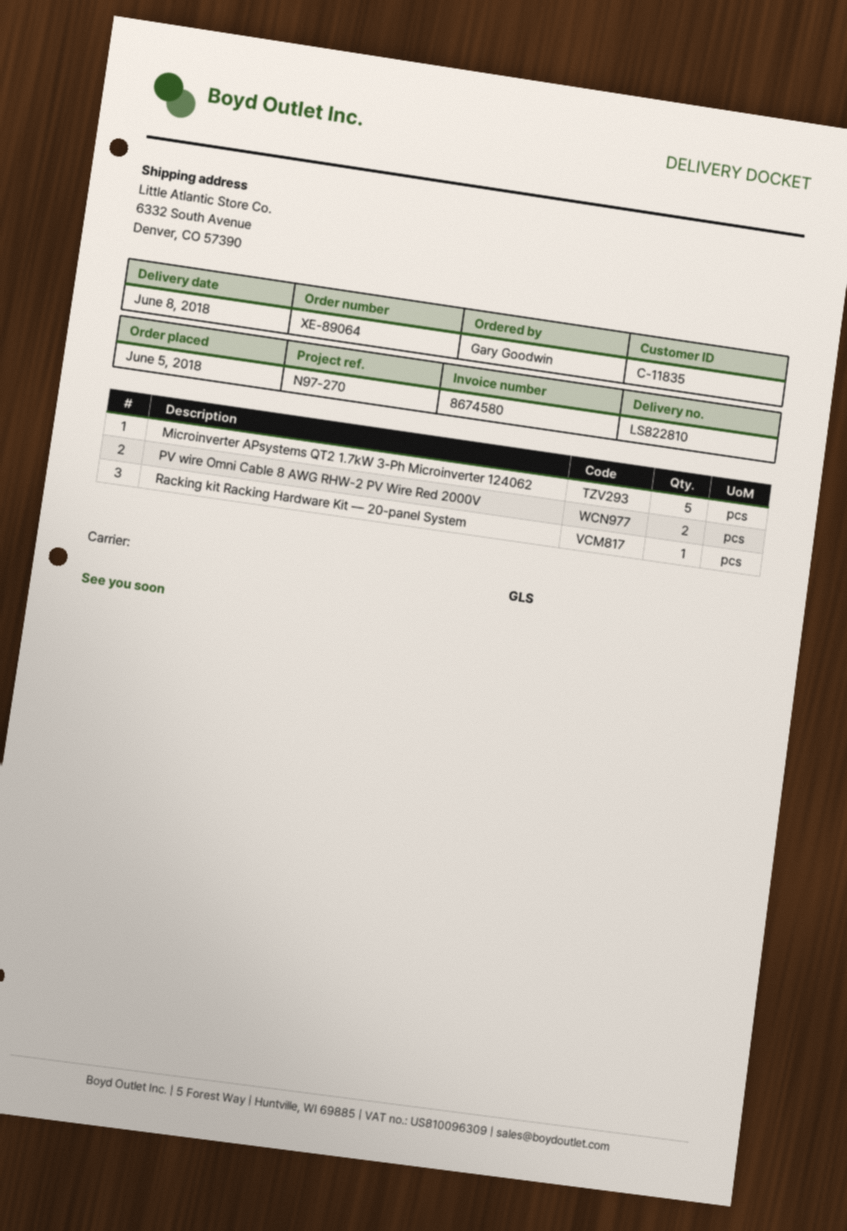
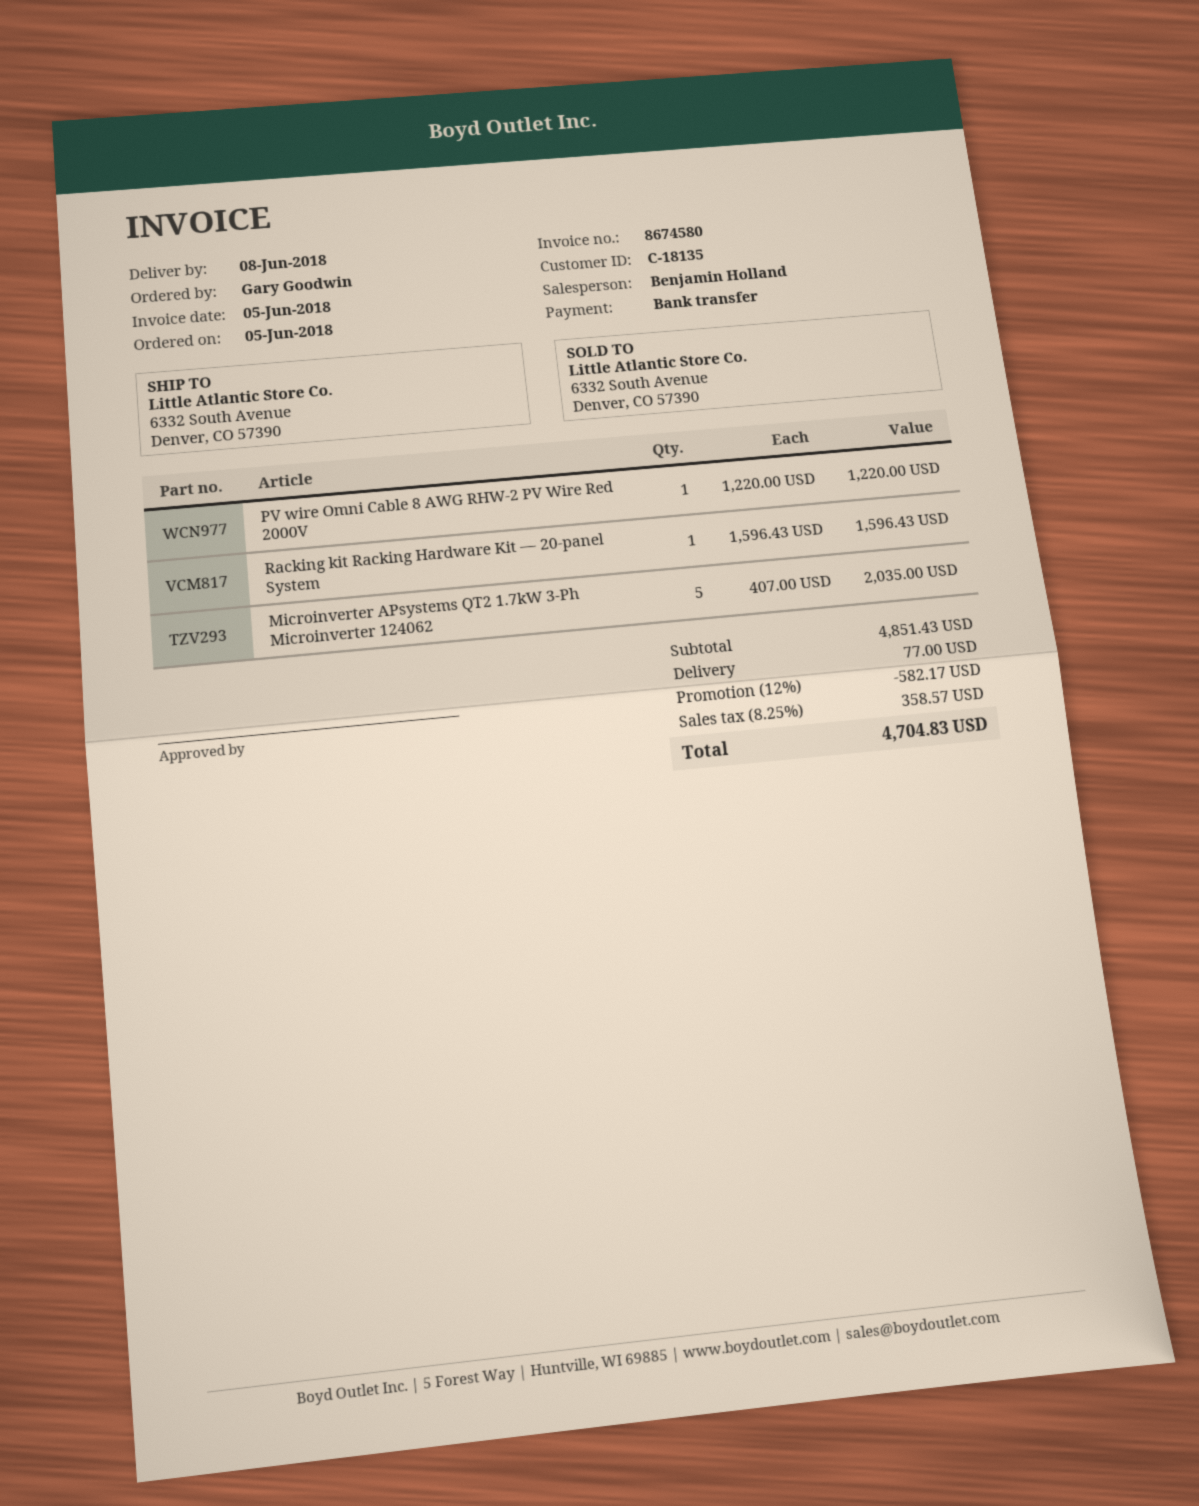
customer number: C-11835 -> C-18135
PV wire Omni Cable 8 AWG RHW-2 PV Wire Red 2000V: 2 -> 1

